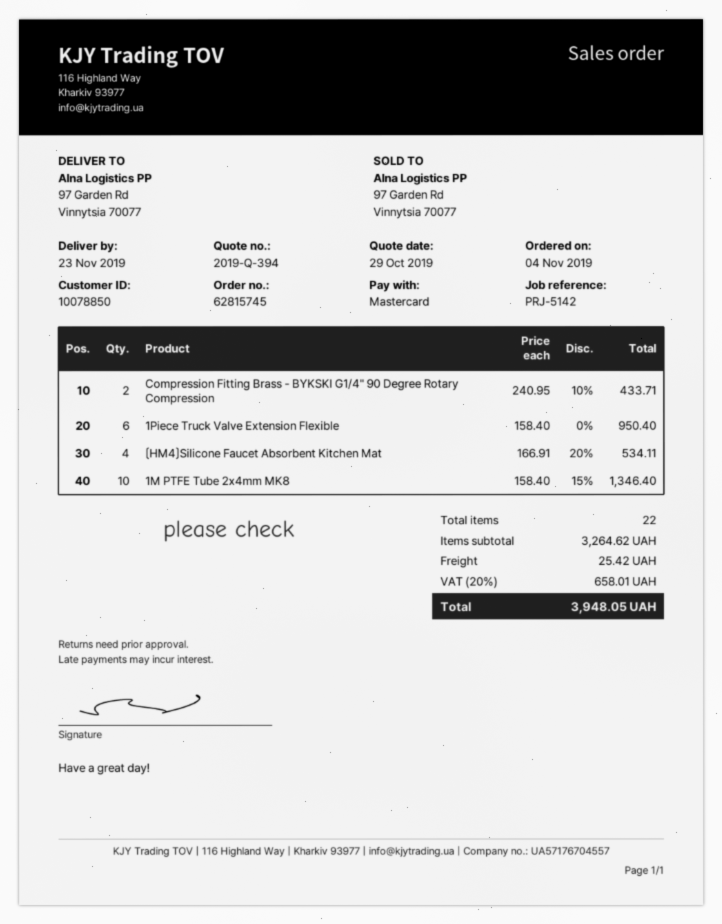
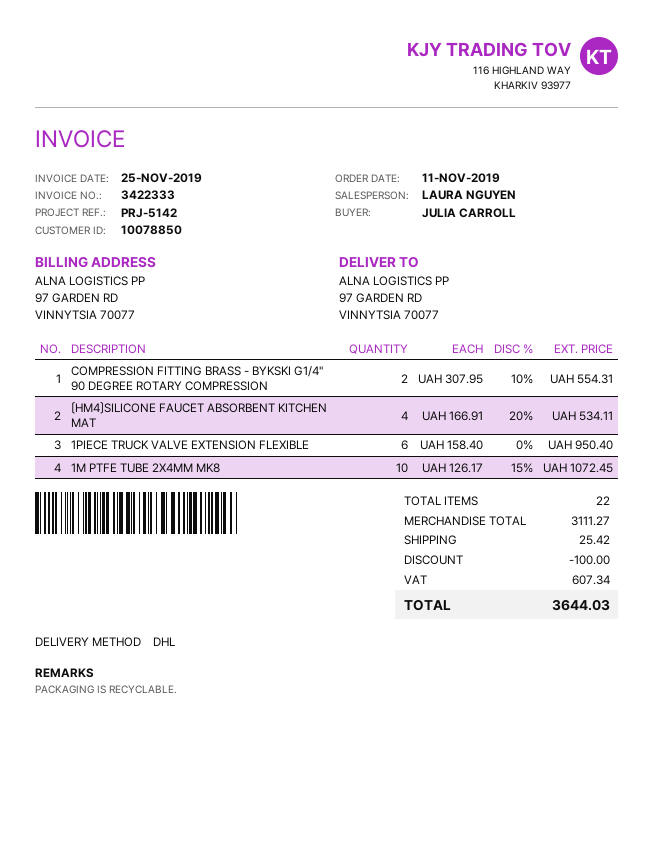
order date: 2019-11-04 -> 2019-11-11
Compression Fitting Brass - BYKSKI G1/4'' 90 Degree Rotary Compression: 2 x 240.95 - 10% = 433.71 -> 2 x 307.95 - 10% = 554.31
1M PTFE Tube 2x4mm MK8: 10 x 158.40 - 15% = 1346.40 -> 10 x 126.17 - 15% = 1072.45
subtotal: 3264.62 -> 3111.27
discount: none -> 100.00
tax: 658.01 -> 607.34
total: 3948.05 -> 3644.03

